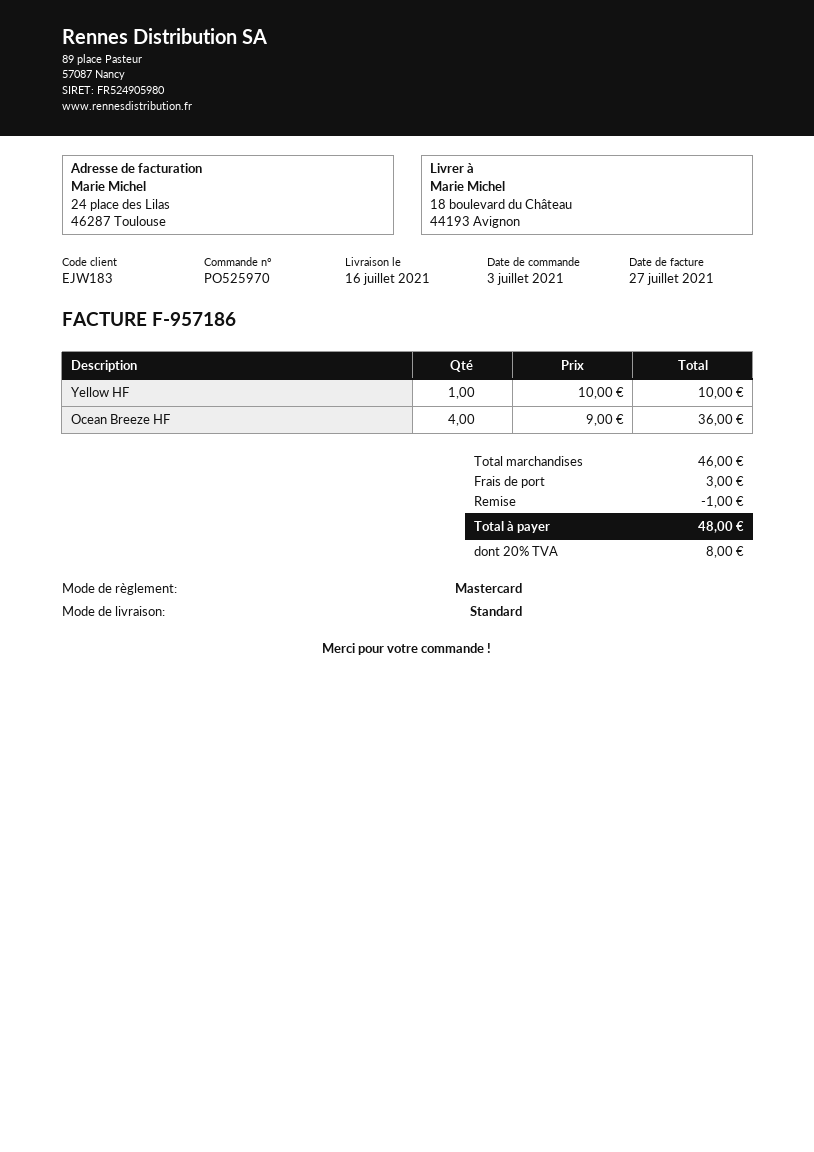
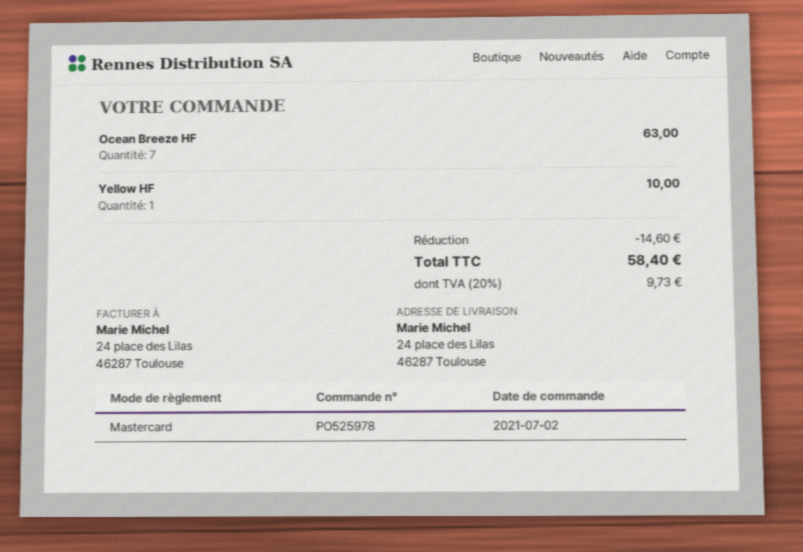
order number: PO525970 -> PO525978
order date: 2021-07-03 -> 2021-07-02
ship to: 18 boulevard du Château, 44193 Avignon -> 24 place des Lilas, 46287 Toulouse
Ocean Breeze HF: 4 for 36.00 -> 7 for 63.00
discount: 1.00 -> 14.60
shipping: 3.00 -> none
tax: 20% = 8.00 -> 20% = 9.73
total: 48.00 -> 58.40

